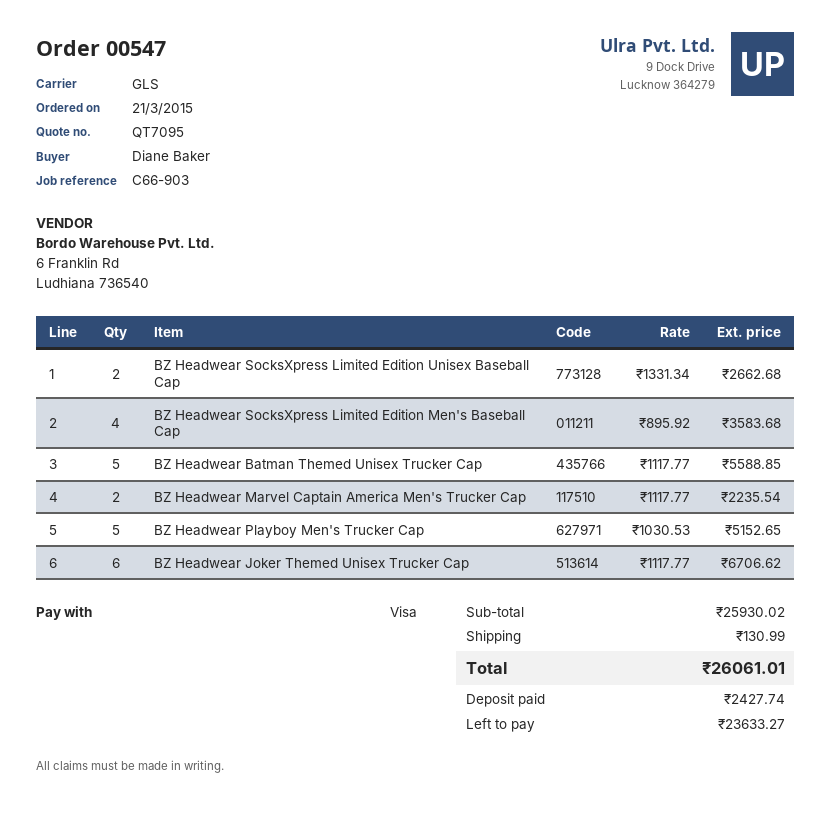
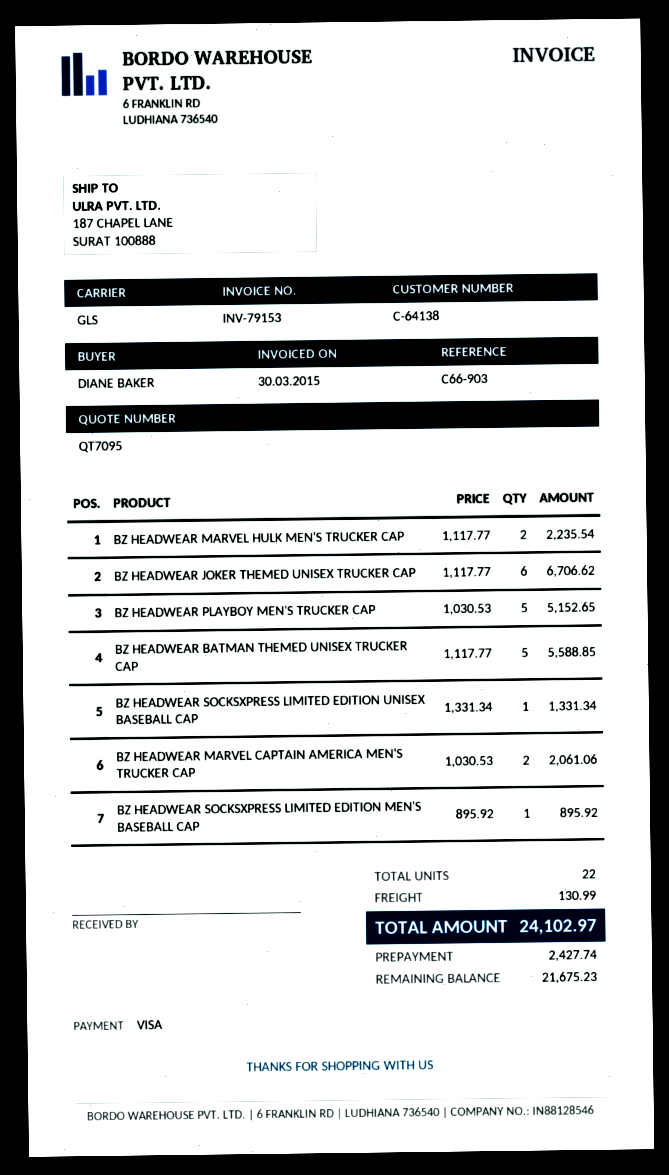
BZ Headwear SocksXpress Limited Edition Unisex Baseball Cap: 2 x 1331.34 = 2662.68 -> 1 x 1331.34 = 1331.34
BZ Headwear SocksXpress Limited Edition Men's Baseball Cap: 4 x 895.92 = 3583.68 -> 1 x 895.92 = 895.92
BZ Headwear Marvel Captain America Men's Trucker Cap: 2 x 1117.77 = 2235.54 -> 2 x 1030.53 = 2061.06
BZ HEADWEAR MARVEL HULK MEN'S TRUCKER CAP: none -> 2 x 1117.77 = 2235.54
total: 26061.01 -> 24102.97
balance: 23633.27 -> 21675.23

